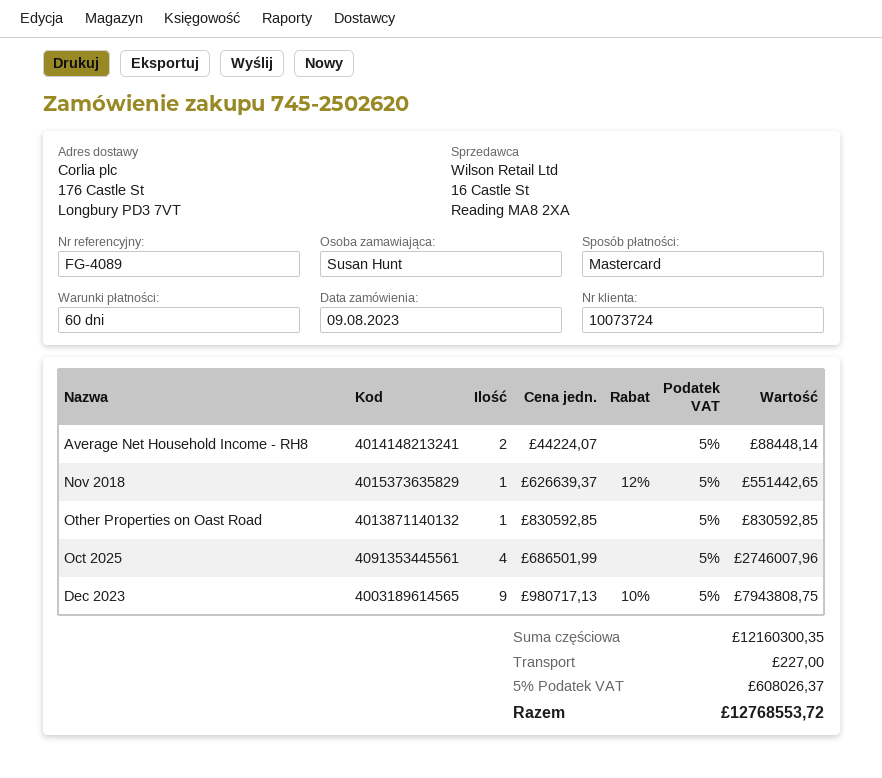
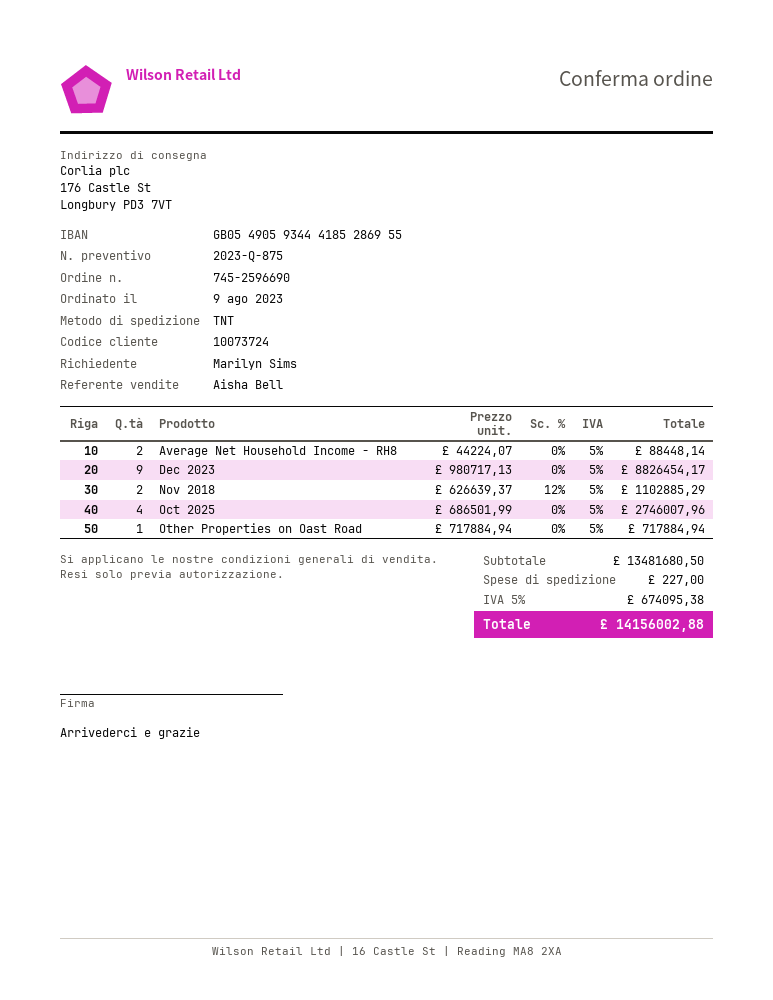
order number: 745-2502620 -> 745-2596690
ordered by: Susan Hunt -> Marilyn Sims
Nov 2018: 1 x 626639.37 - 12% = 551442.65 -> 2 x 626639.37 - 12% = 1102885.29
Other Properties on Oast Road: 1 x 830592.85 = 830592.85 -> 1 x 717884.94 = 717884.94
Dec 2023: 9 x 980717.13 - 10% = 7943808.75 -> 9 x 980717.13 = 8826454.17
subtotal: 12160300.35 -> 13481680.50
tax: 5% = 608026.37 -> 5% = 674095.38
total: 12768553.72 -> 14156002.88

